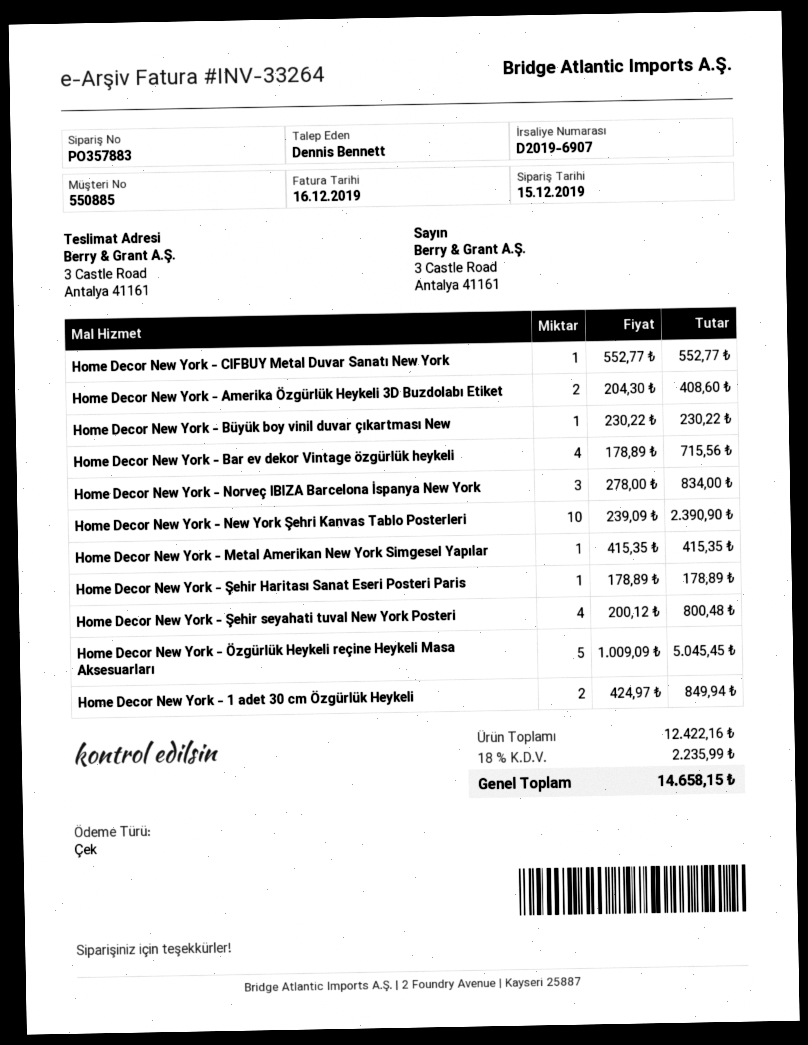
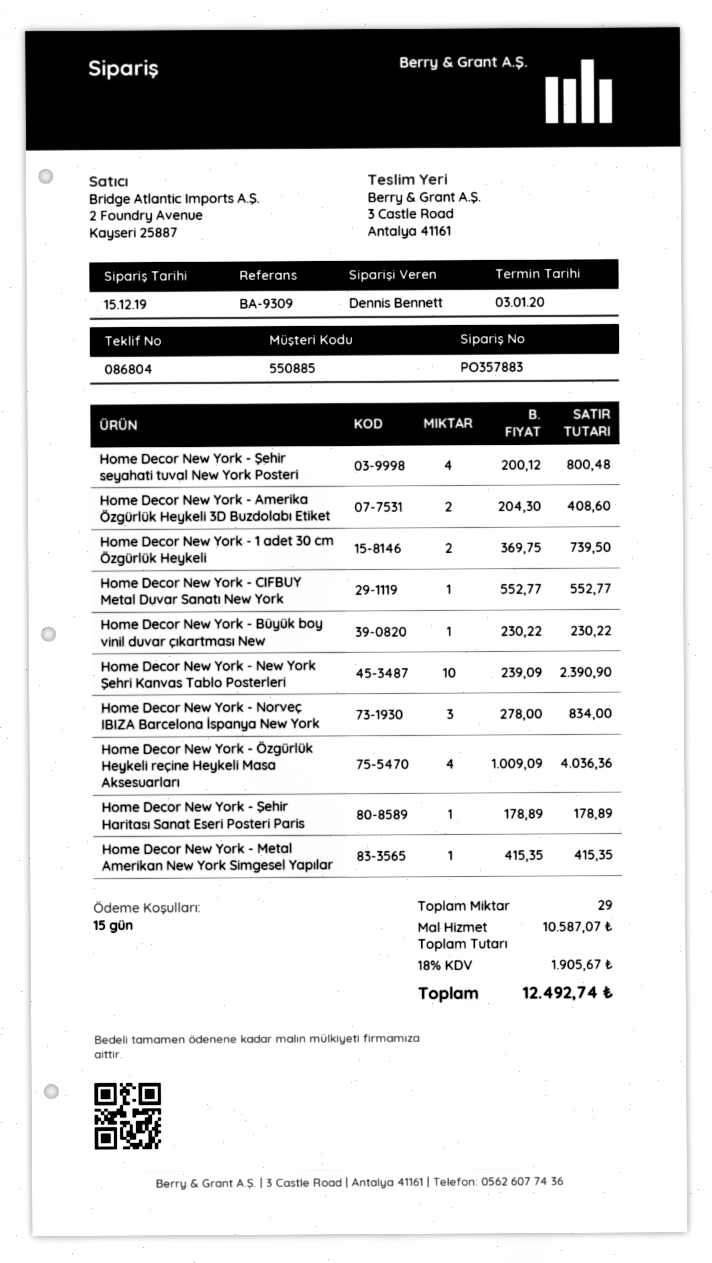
Home Decor New York - Bar ev dekor Vintage özgürlük heykeli: 4 x 178.89 = 715.56 -> none
Home Decor New York - Özgürlük Heykeli reçine Heykeli Masa Aksesuarları: 5 x 1009.09 = 5045.45 -> 4 x 1009.09 = 4036.36
Home Decor New York - 1 adet 30 cm Özgürlük Heykeli: 2 x 424.97 = 849.94 -> 2 x 369.75 = 739.50
subtotal: 12422.16 -> 10587.07
tax: 18% = 2235.99 -> 18% = 1905.67
total: 14658.15 -> 12492.74

